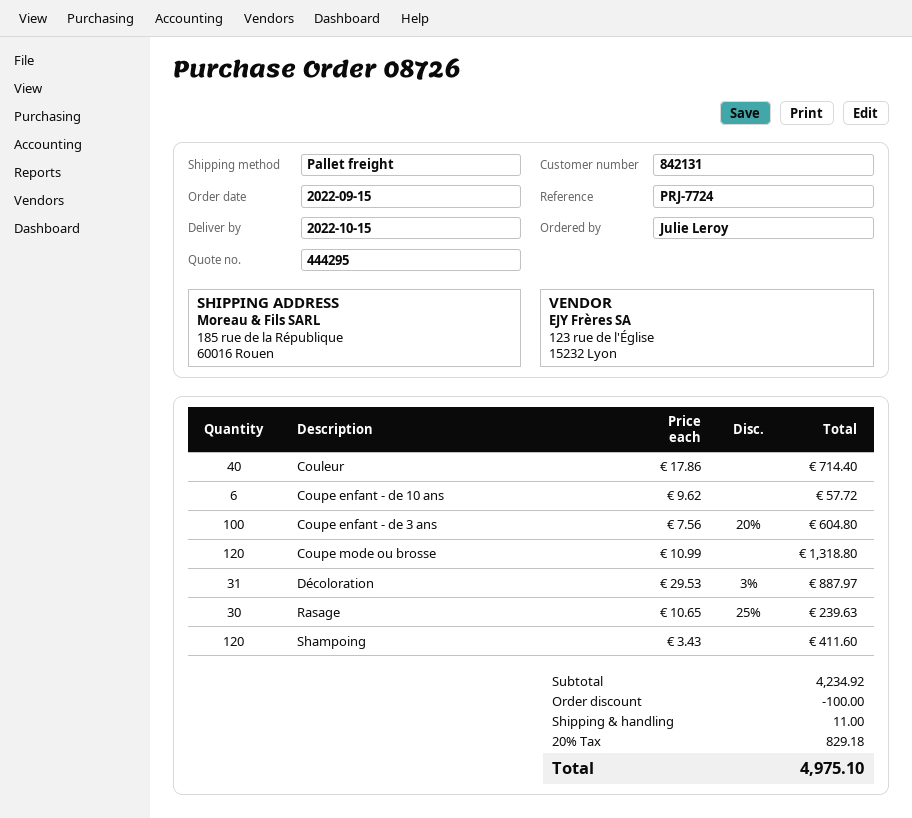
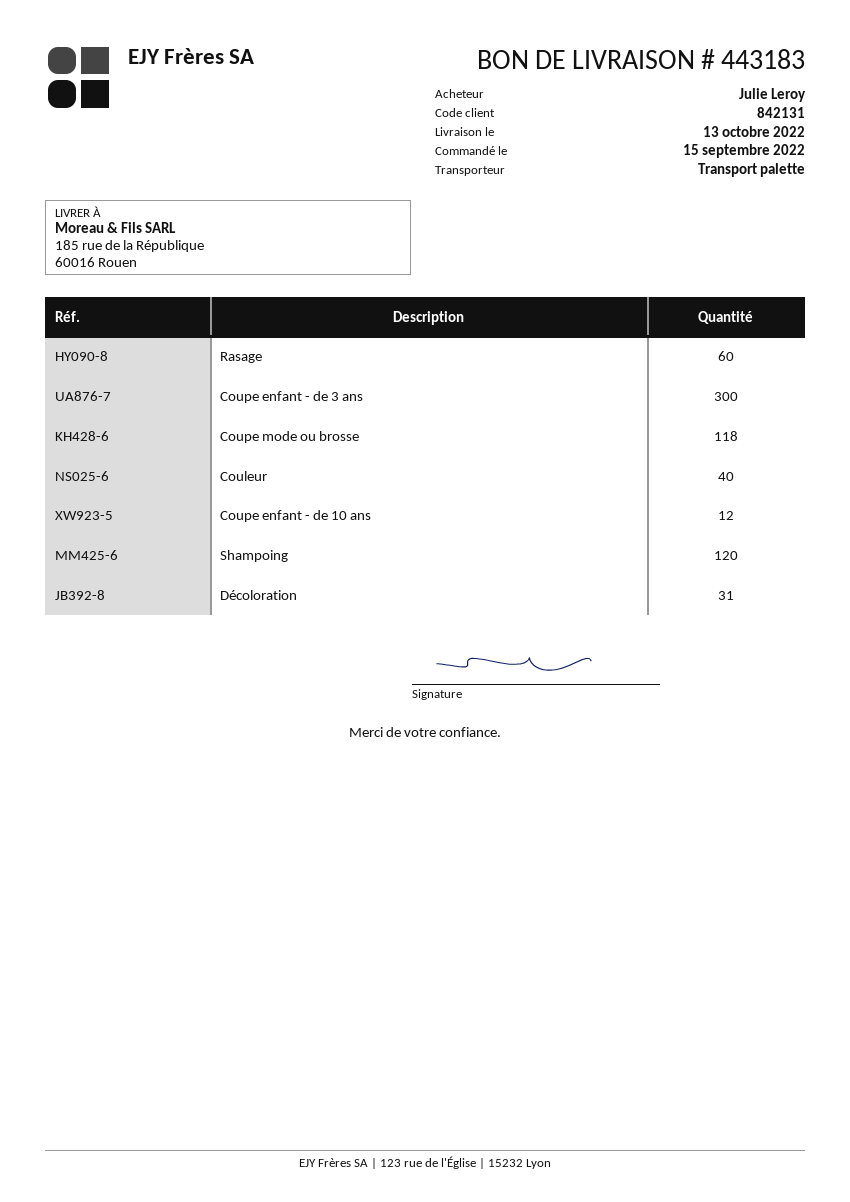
delivery date: 2022-10-15 -> 2022-10-13
Coupe enfant - de 10 ans: 6 -> 12
Coupe enfant - de 3 ans: 100 -> 300
Coupe mode ou brosse: 120 -> 118
Rasage: 30 -> 60

